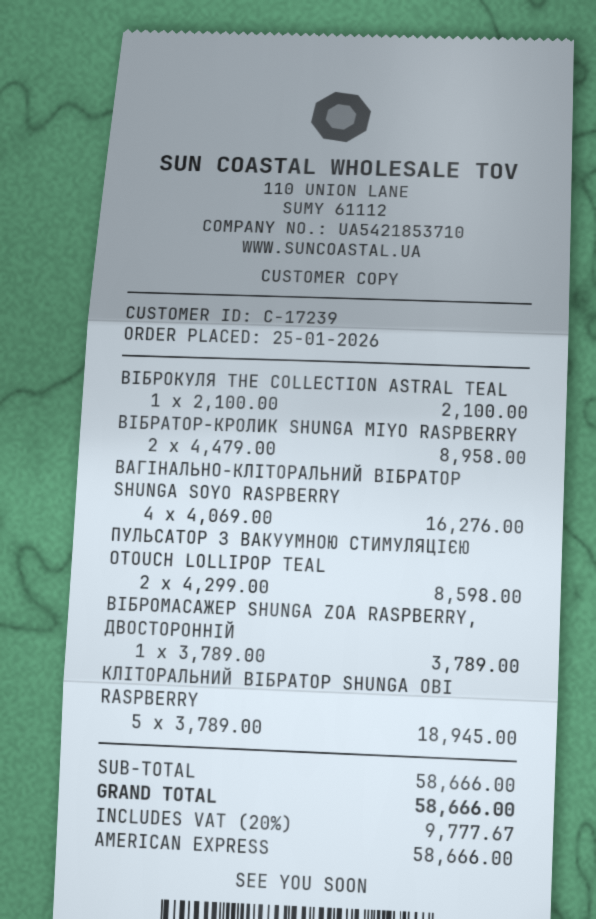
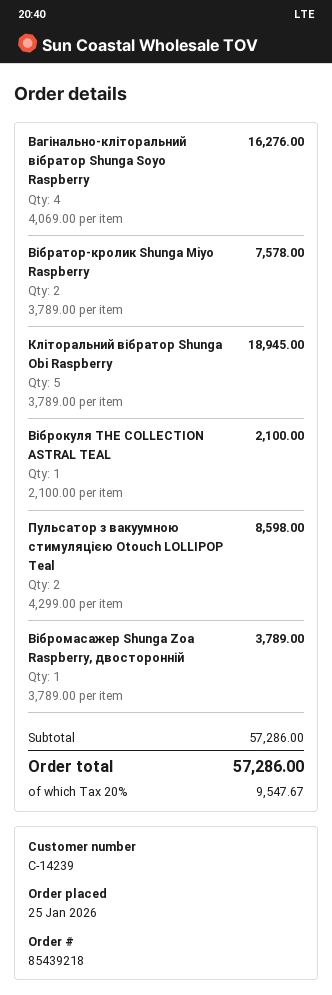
customer number: C-17239 -> C-14239
ВІБРАТОР-КРОЛИК SHUNGA MIYO RASPBERRY: 2 x 4479.00 = 8958.00 -> 2 x 3789.00 = 7578.00
subtotal: 58666.00 -> 57286.00
tax: 20% = 9777.67 -> 20% = 9547.67
total: 58666.00 -> 57286.00

